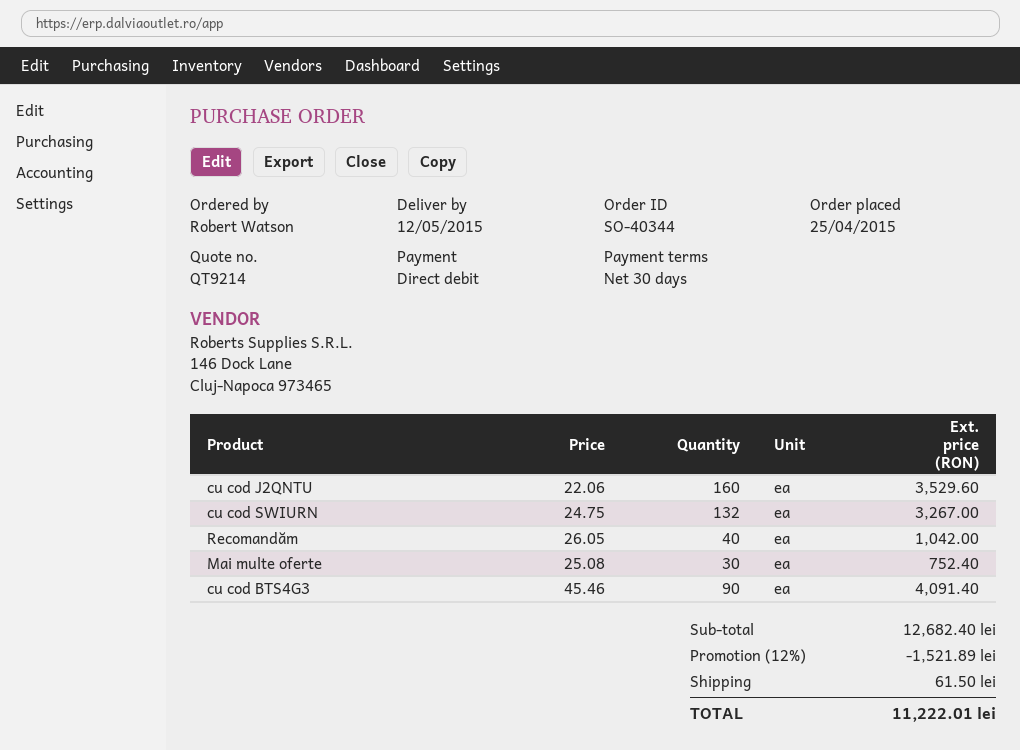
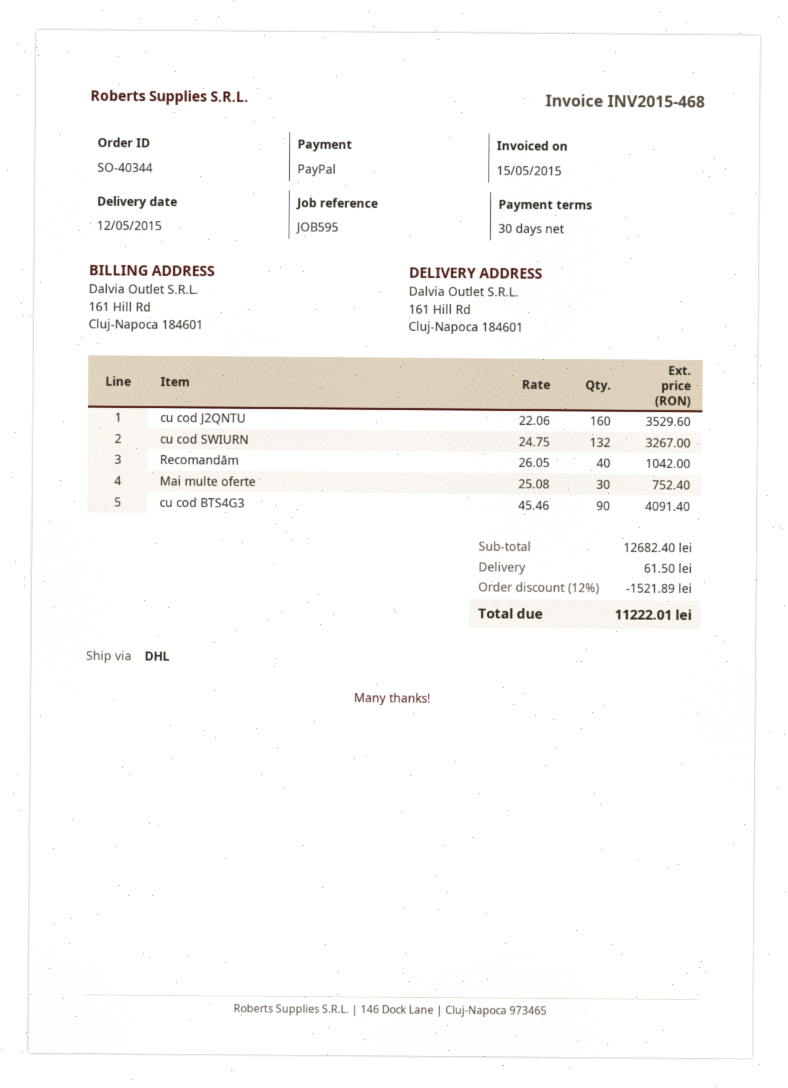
payment method: direct debit -> PayPal

